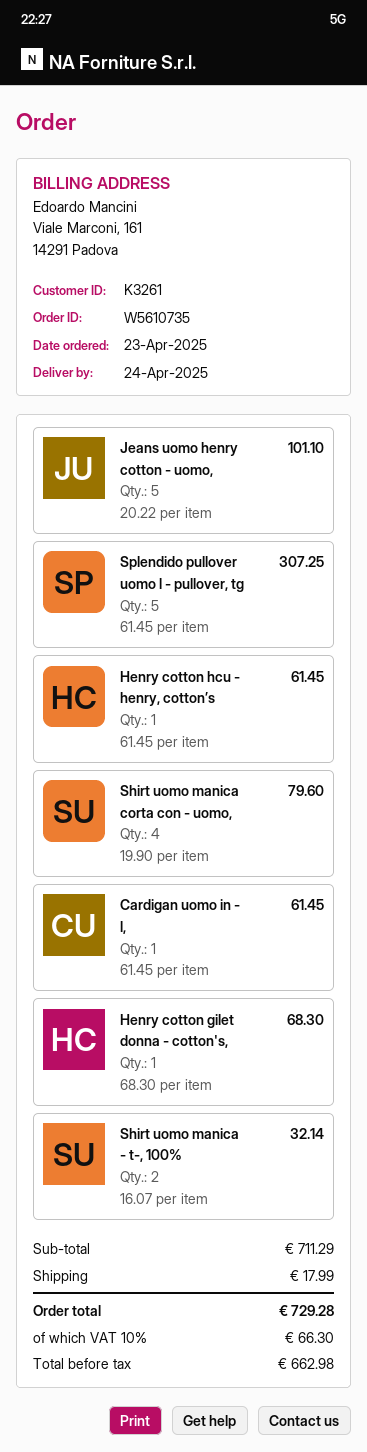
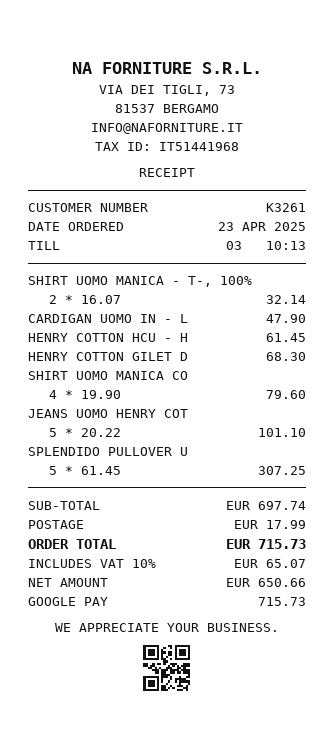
Cardigan uomo in - l,: 1 x 61.45 = 61.45 -> 1 x 47.90 = 47.90
subtotal: 711.29 -> 697.74
net: 662.98 -> 650.66
tax: 10% = 66.30 -> 10% = 65.07
total: 729.28 -> 715.73

